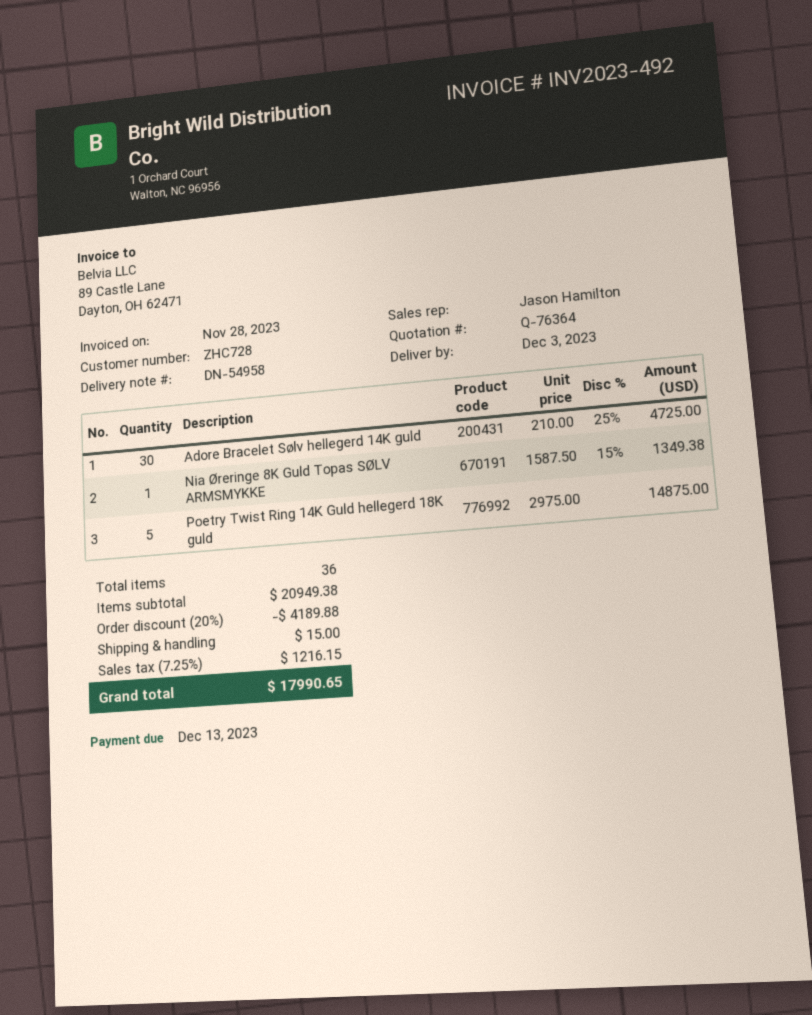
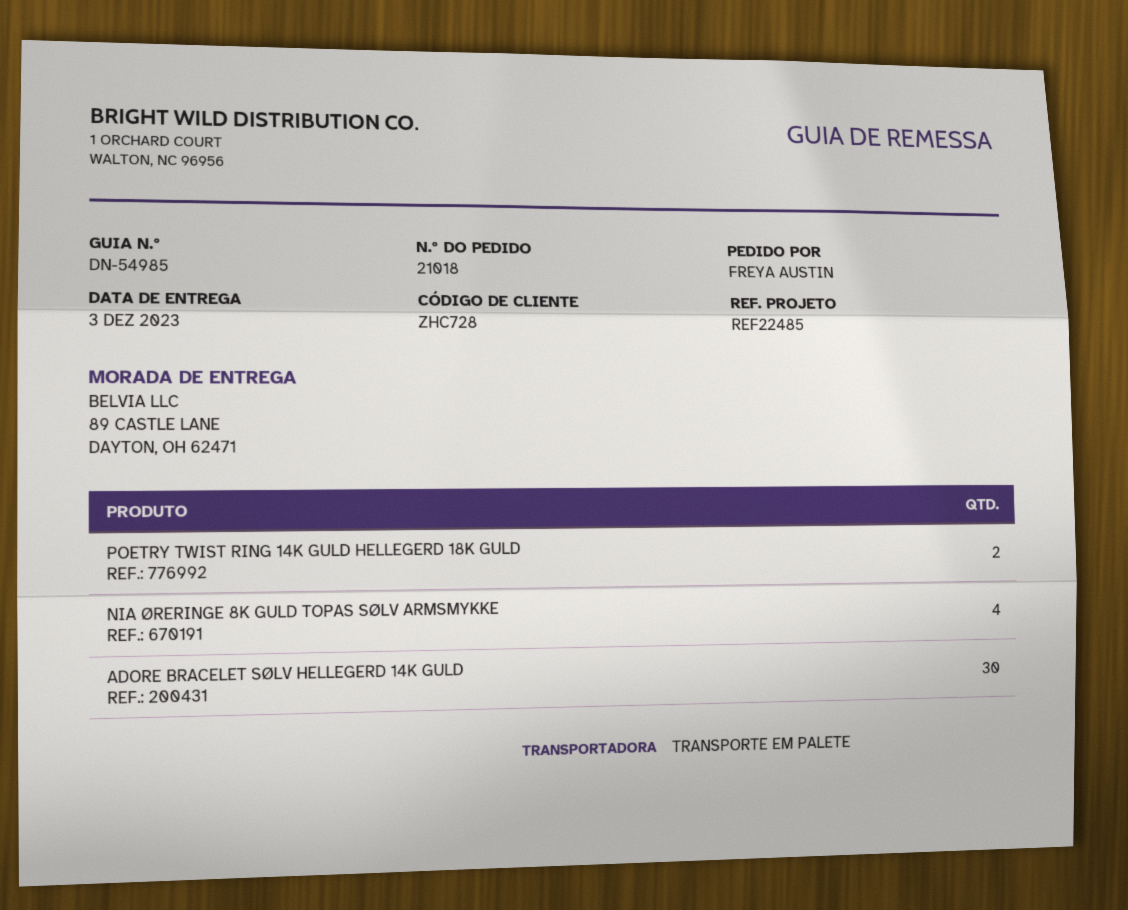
delivery note number: DN-54958 -> DN-54985
Nia Øreringe 8K Guld Topas SØLV ARMSMYKKE: 1 -> 4
Poetry Twist Ring 14K Guld hellegerd 18K guld: 5 -> 2

